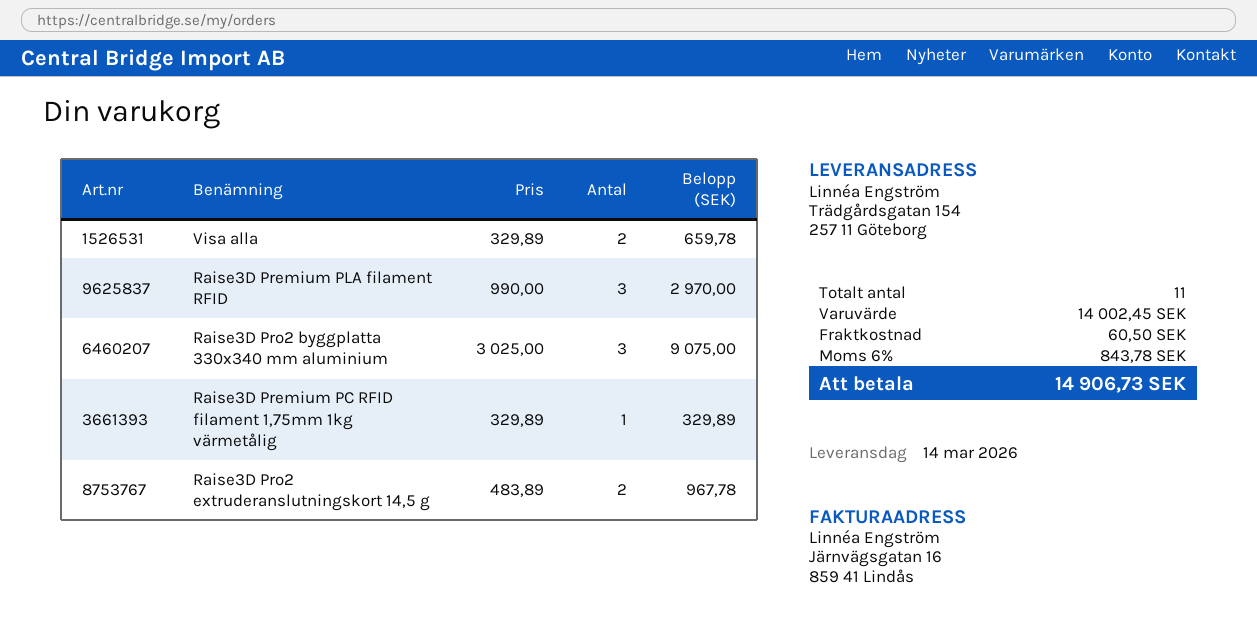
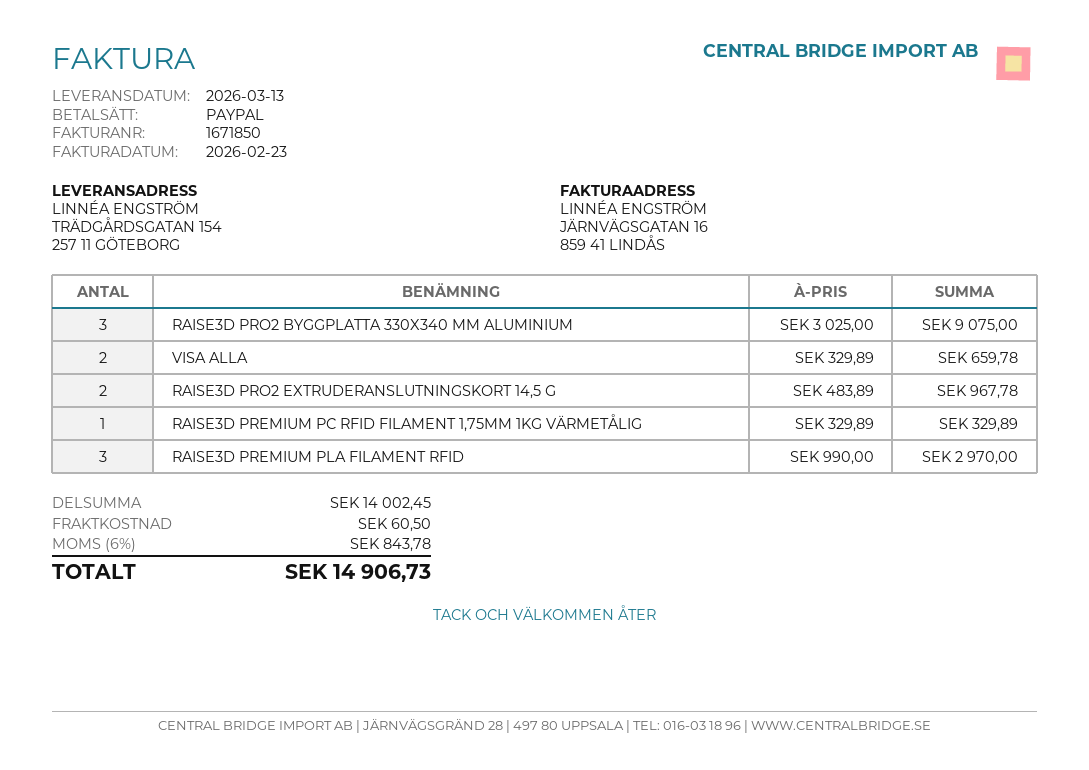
delivery date: 2026-03-14 -> 2026-03-13

